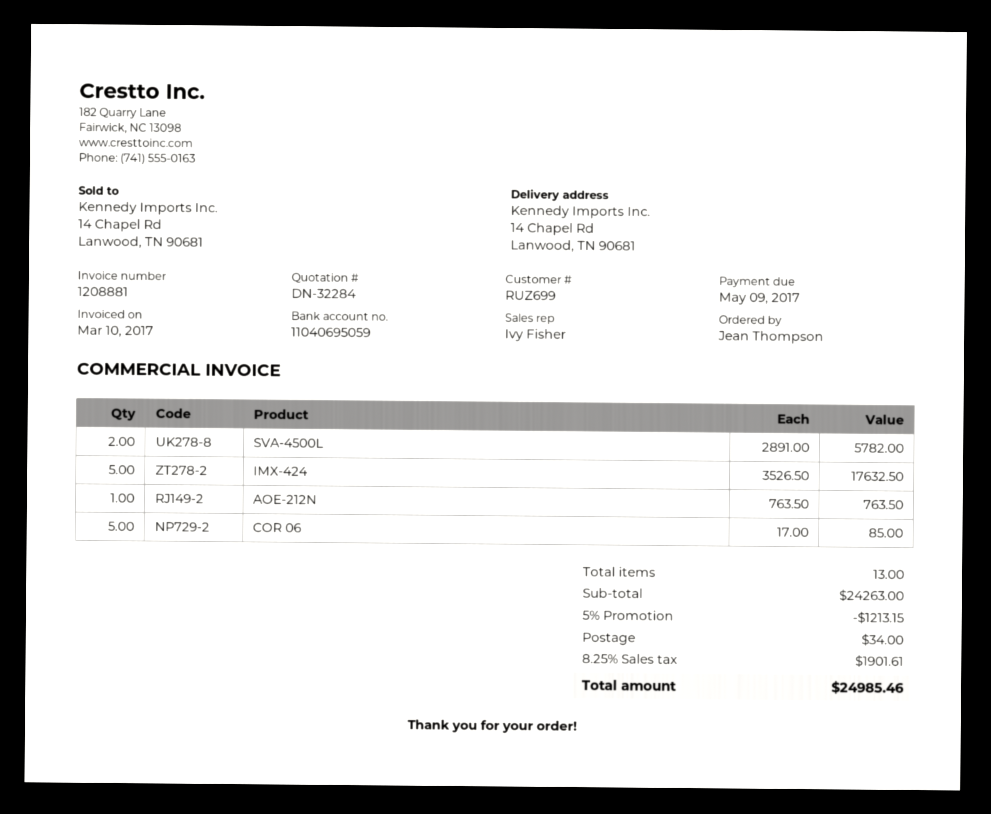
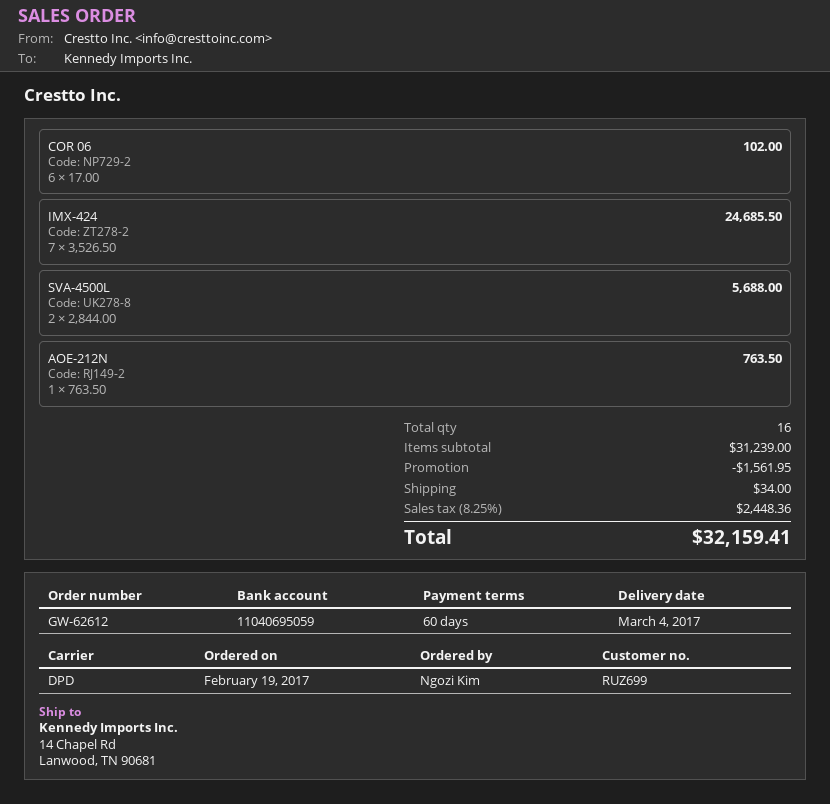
ordered by: Jean Thompson -> Ngozi Kim
SVA-4500L: 2 x 2891.00 = 5782.00 -> 2 x 2844.00 = 5688.00
IMX-424: 5 x 3526.50 = 17632.50 -> 7 x 3526.50 = 24685.50
COR 06: 5 x 17.00 = 85.00 -> 6 x 17.00 = 102.00
total quantity: 13 -> 16
subtotal: 24263.00 -> 31239.00
discount: 1213.15 -> 1561.95
tax: 8.25% = 1901.61 -> 8.25% = 2448.36
total: 24985.46 -> 32159.41

